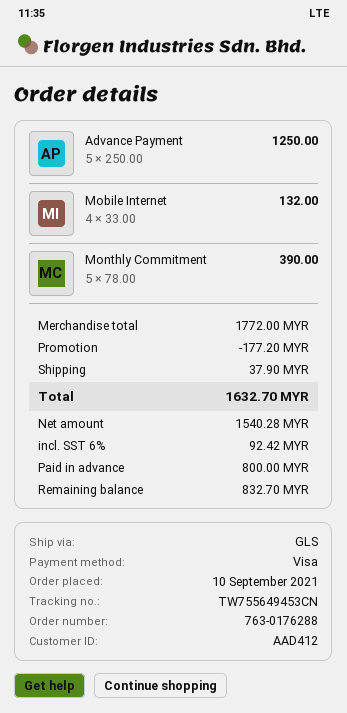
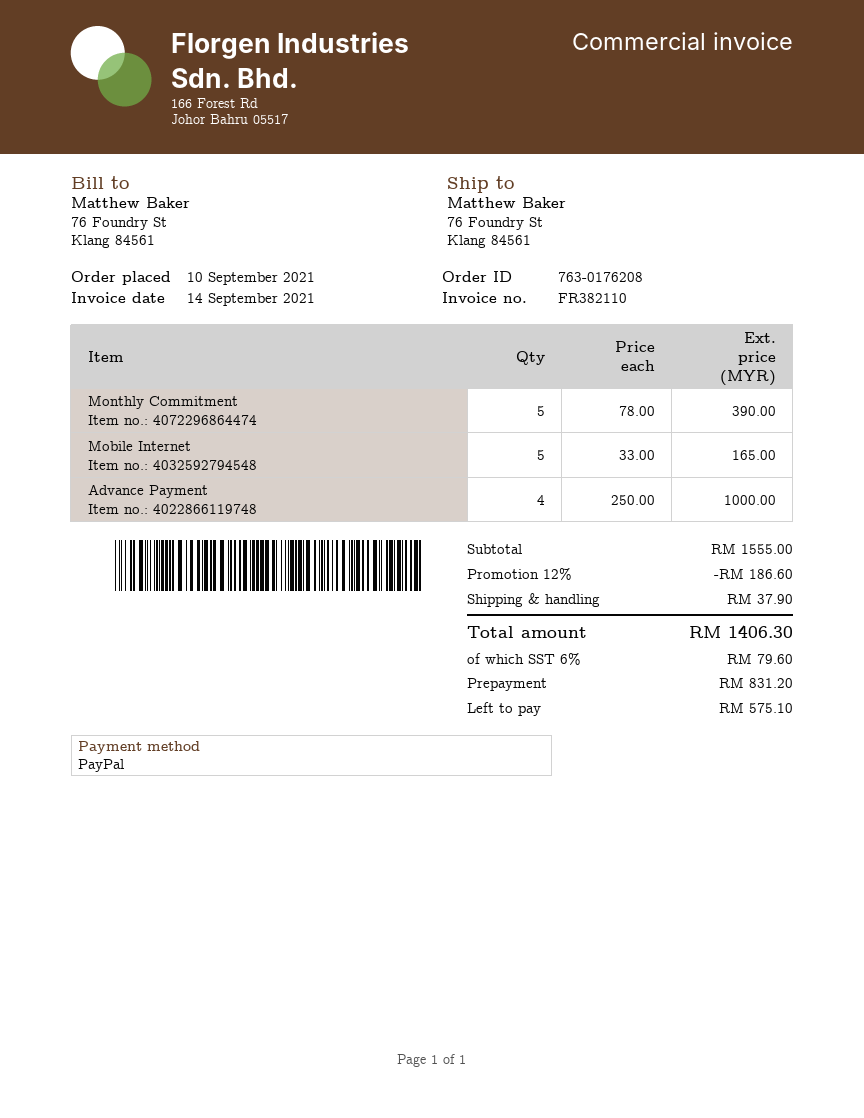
order number: 763-0176288 -> 763-0176208
payment method: Visa -> PayPal
Advance Payment: 5 x 250.00 = 1250.00 -> 4 x 250.00 = 1000.00
Mobile Internet: 4 x 33.00 = 132.00 -> 5 x 33.00 = 165.00
subtotal: 1772.00 -> 1555.00
discount: 177.20 -> 186.60
tax: 6% = 92.42 -> 6% = 79.60
total: 1632.70 -> 1406.30
deposit: 800.00 -> 831.20
balance: 832.70 -> 575.10

